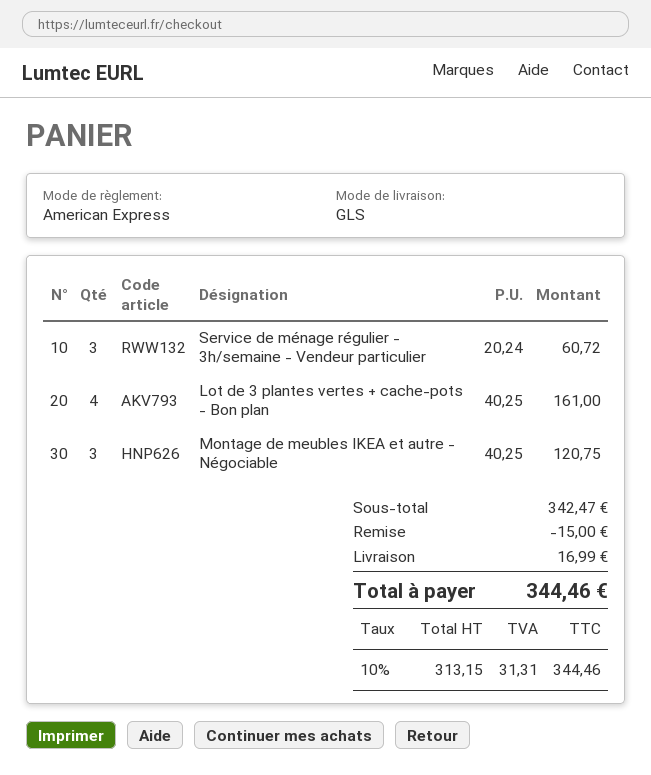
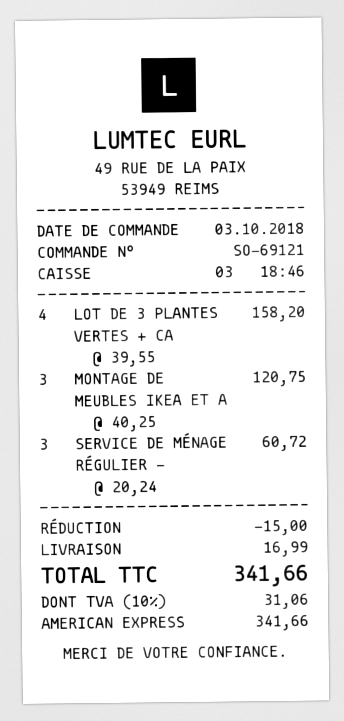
Lot de 3 plantes vertes + cache-pots - Bon plan: 4 x 40.25 = 161.00 -> 4 x 39.55 = 158.20
tax: 10% = 31.31 -> 10% = 31.06
total: 344.46 -> 341.66

